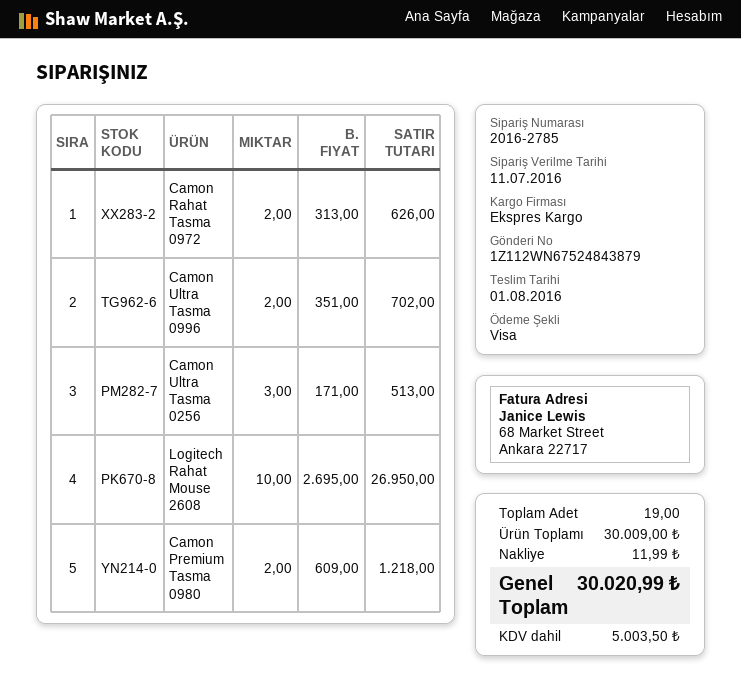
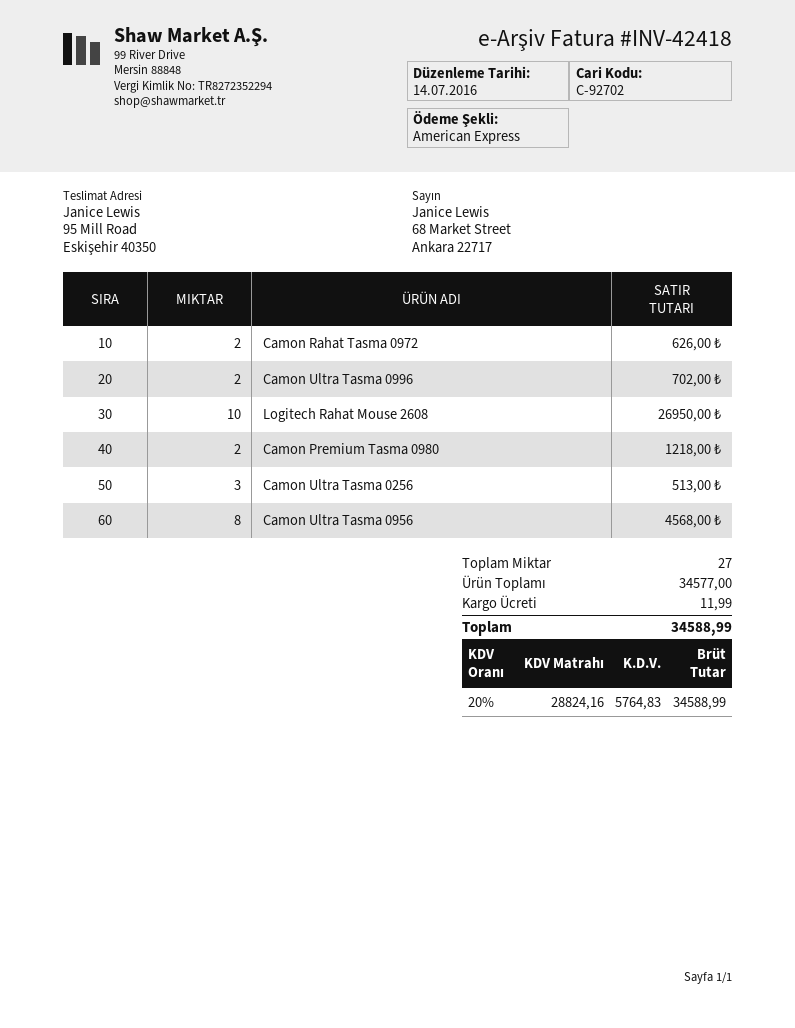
payment method: Visa -> American Express
Camon Ultra Tasma 0956: none -> 8 for 4568.00
total quantity: 19 -> 27
subtotal: 30009.00 -> 34577.00
tax: 5003.50 -> 5764.83
total: 30020.99 -> 34588.99

